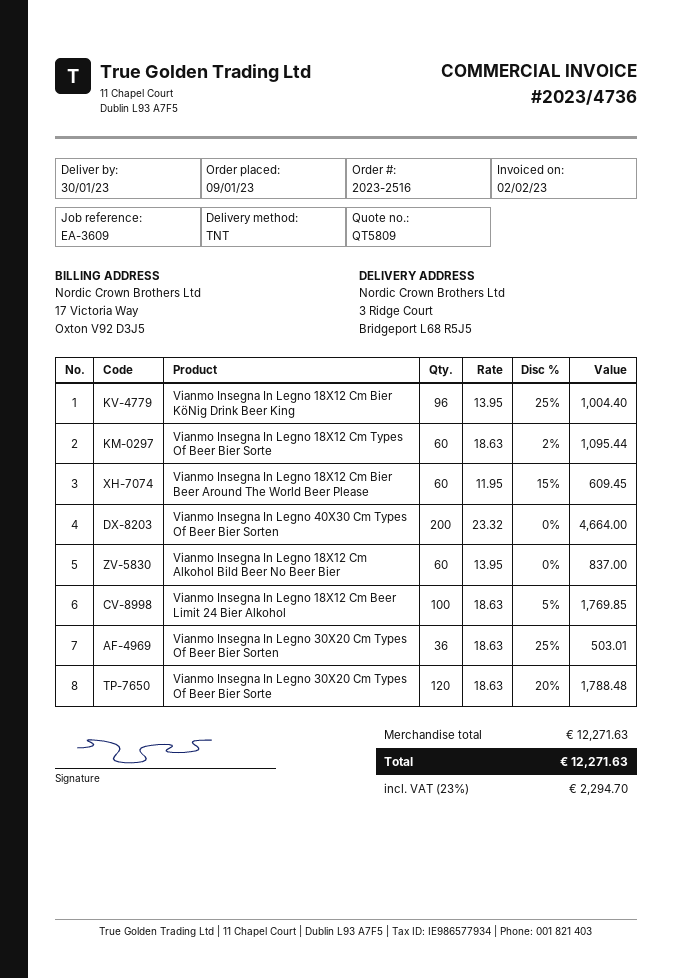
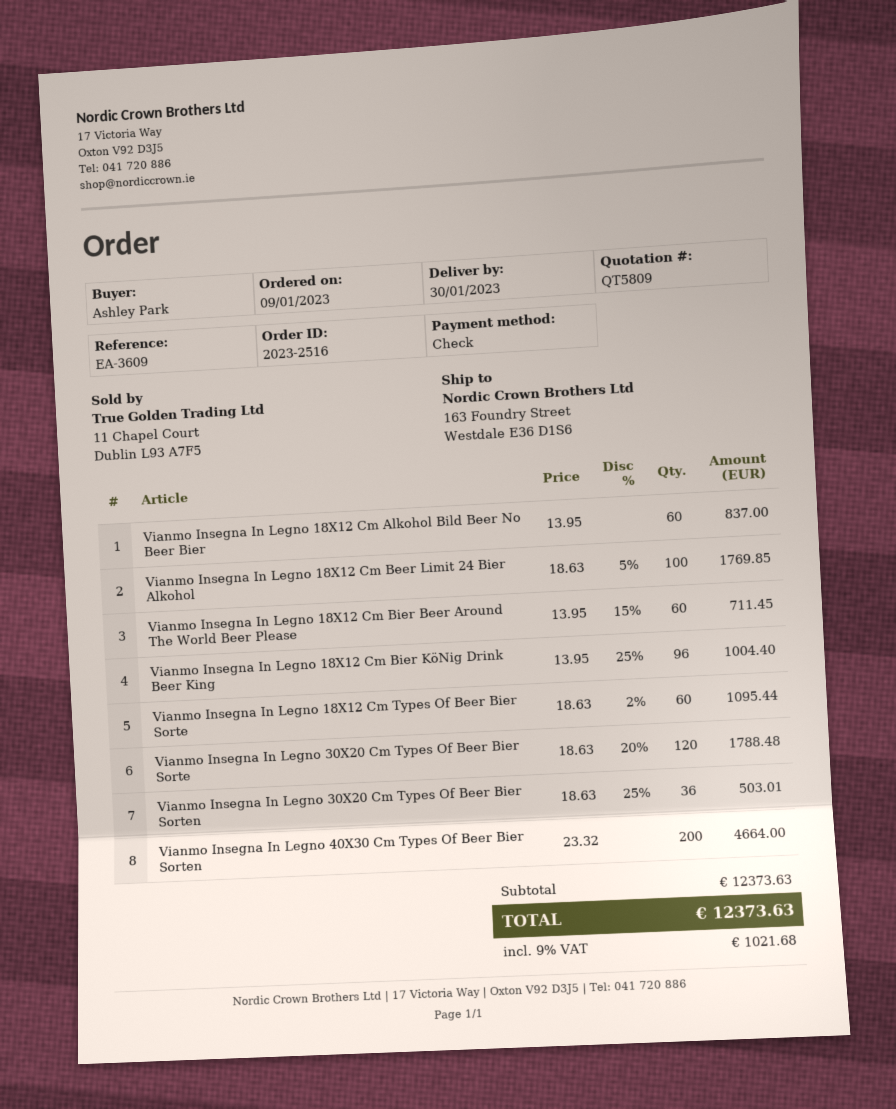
ship to: 3 Ridge Court, Bridgeport L68 R5J5 -> 163 Foundry Street, Westdale E36 D1S6
Vianmo Insegna In Legno 18X12 Cm Bier Beer Around The World Beer Please: 60 x 11.95 - 15% = 609.45 -> 60 x 13.95 - 15% = 711.45
subtotal: 12271.63 -> 12373.63
tax: 23% = 2294.70 -> 9% = 1021.68
total: 12271.63 -> 12373.63

